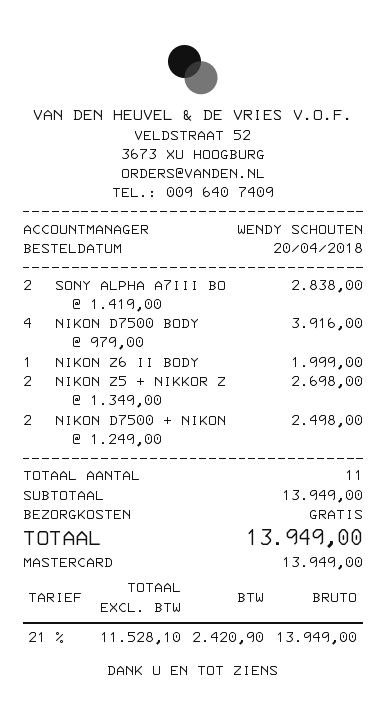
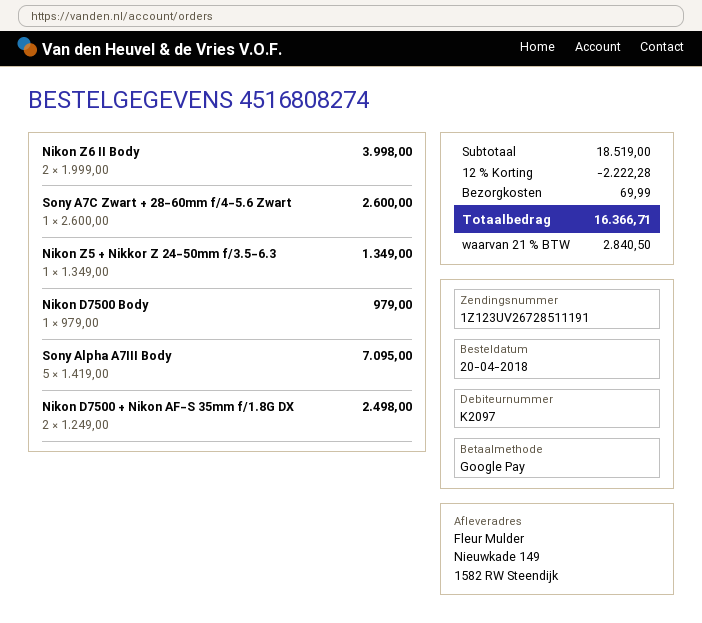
payment method: Mastercard -> Google Pay
SONY ALPHA A7III BO: 2 x 1419.00 = 2838.00 -> 5 x 1419.00 = 7095.00
NIKON D7500 BODY: 4 x 979.00 = 3916.00 -> 1 x 979.00 = 979.00
NIKON Z6 II BODY: 1 x 1999.00 = 1999.00 -> 2 x 1999.00 = 3998.00
NIKON Z5 + NIKKOR Z: 2 x 1349.00 = 2698.00 -> 1 x 1349.00 = 1349.00
Sony A7C Zwart + 28-60mm f/4-5.6 Zwart: none -> 1 x 2600.00 = 2600.00
subtotal: 13949.00 -> 18519.00
discount: none -> 12% = 2222.28
shipping: 0.00 -> 69.99
tax: 21% = 2420.90 -> 21% = 2840.50
total: 13949.00 -> 16366.71

